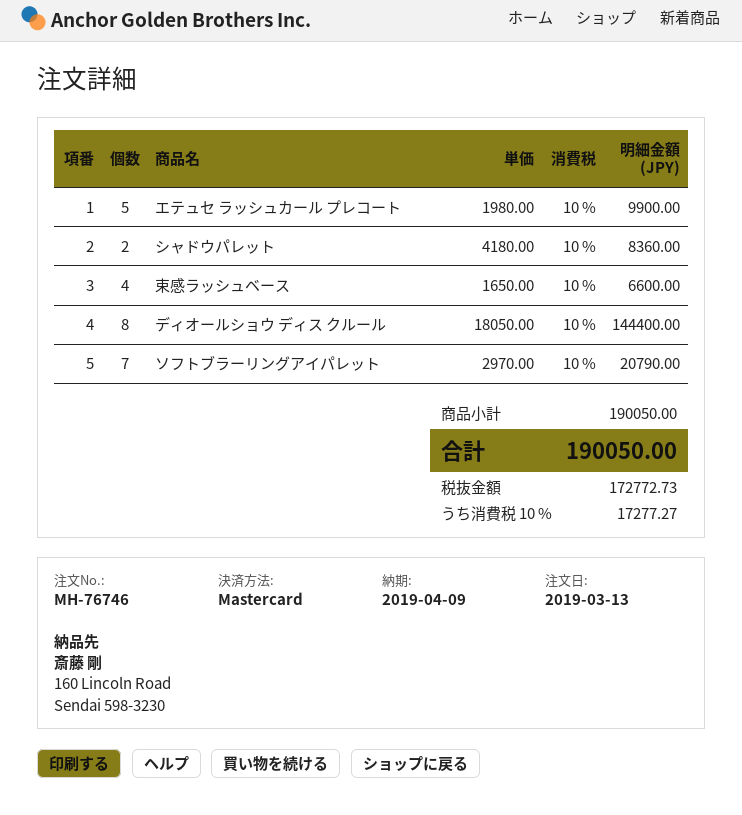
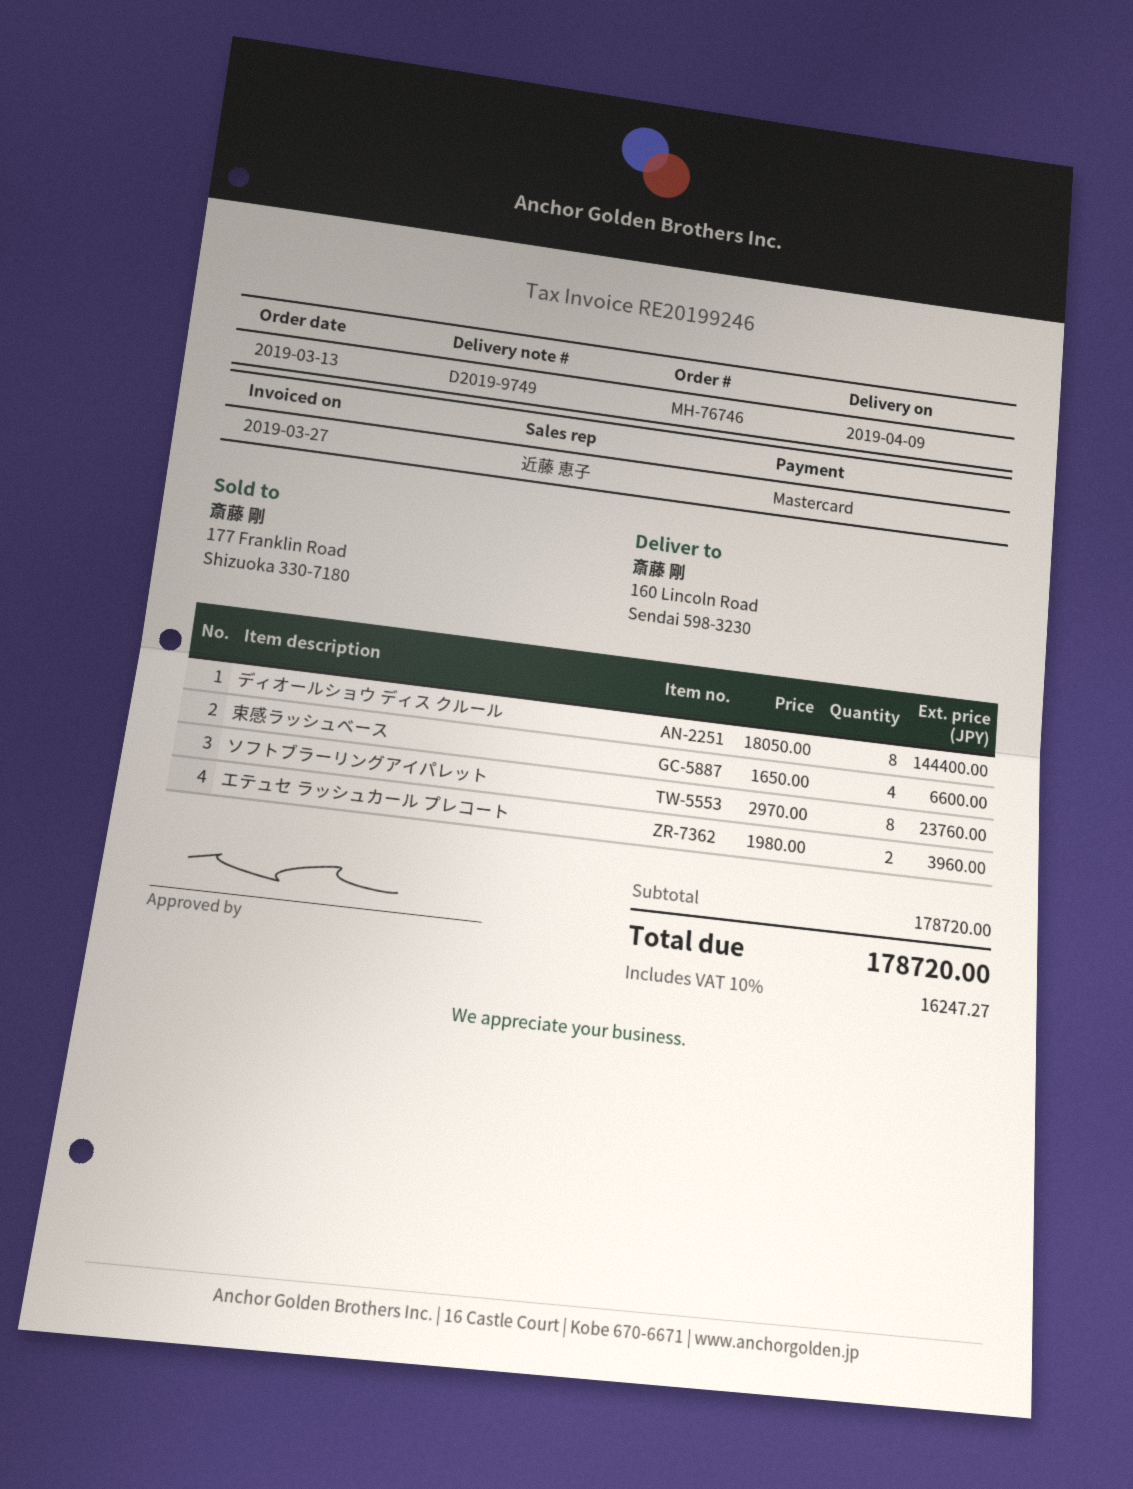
エテュセ ラッシュカール プレコート: 5 x 1980.00 = 9900.00 -> 2 x 1980.00 = 3960.00
シャドウパレット: 2 x 4180.00 = 8360.00 -> none
ソフトブラーリングアイパレット: 7 x 2970.00 = 20790.00 -> 8 x 2970.00 = 23760.00
subtotal: 190050.00 -> 178720.00
tax: 10% = 17277.27 -> 10% = 16247.27
total: 190050.00 -> 178720.00

